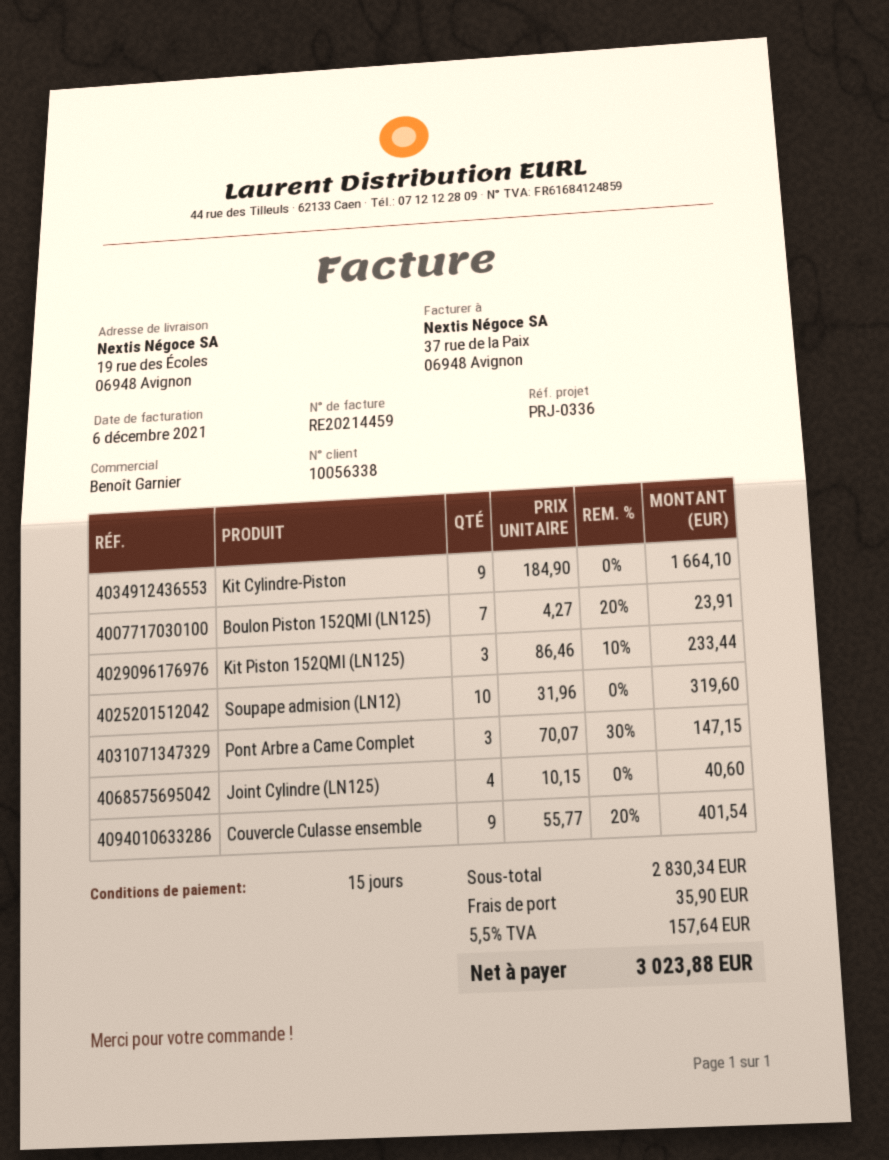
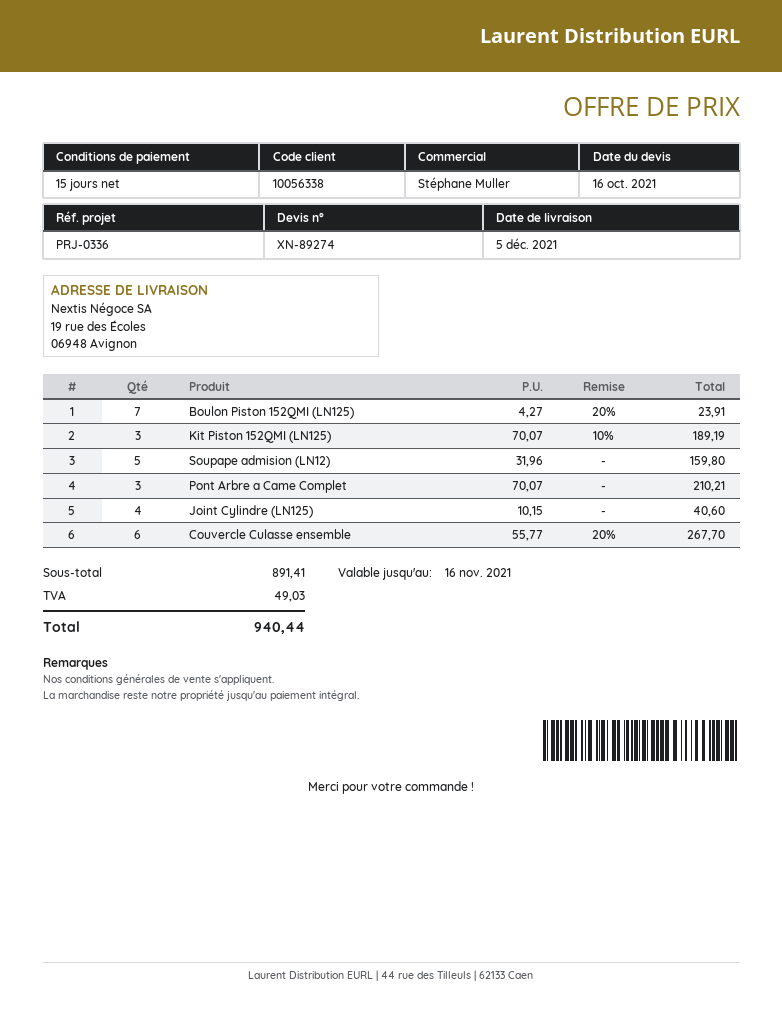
sales rep: Benoît Garnier -> Stéphane Muller
Kit Cylindre-Piston: 9 x 184.90 = 1664.10 -> none
Kit Piston 152QMI (LN125): 3 x 86.46 - 10% = 233.44 -> 3 x 70.07 - 10% = 189.19
Soupape admision (LN12): 10 x 31.96 = 319.60 -> 5 x 31.96 = 159.80
Pont Arbre a Came Complet: 3 x 70.07 - 30% = 147.15 -> 3 x 70.07 = 210.21
Couvercle Culasse ensemble: 9 x 55.77 - 20% = 401.54 -> 6 x 55.77 - 20% = 267.70
subtotal: 2830.34 -> 891.41
shipping: 35.90 -> none
tax: 157.64 -> 49.03
total: 3023.88 -> 940.44

